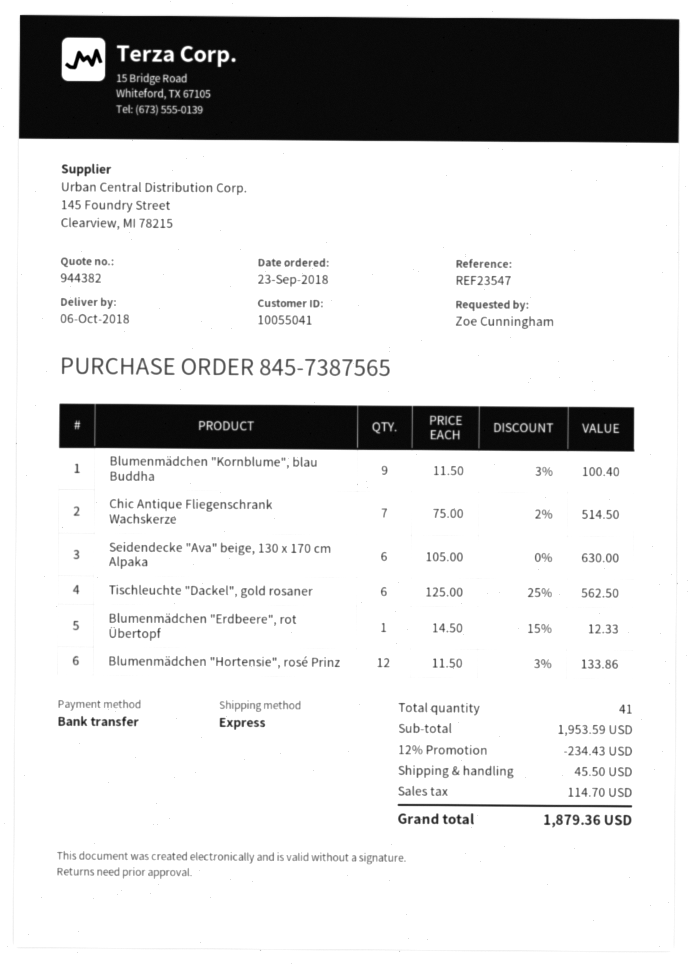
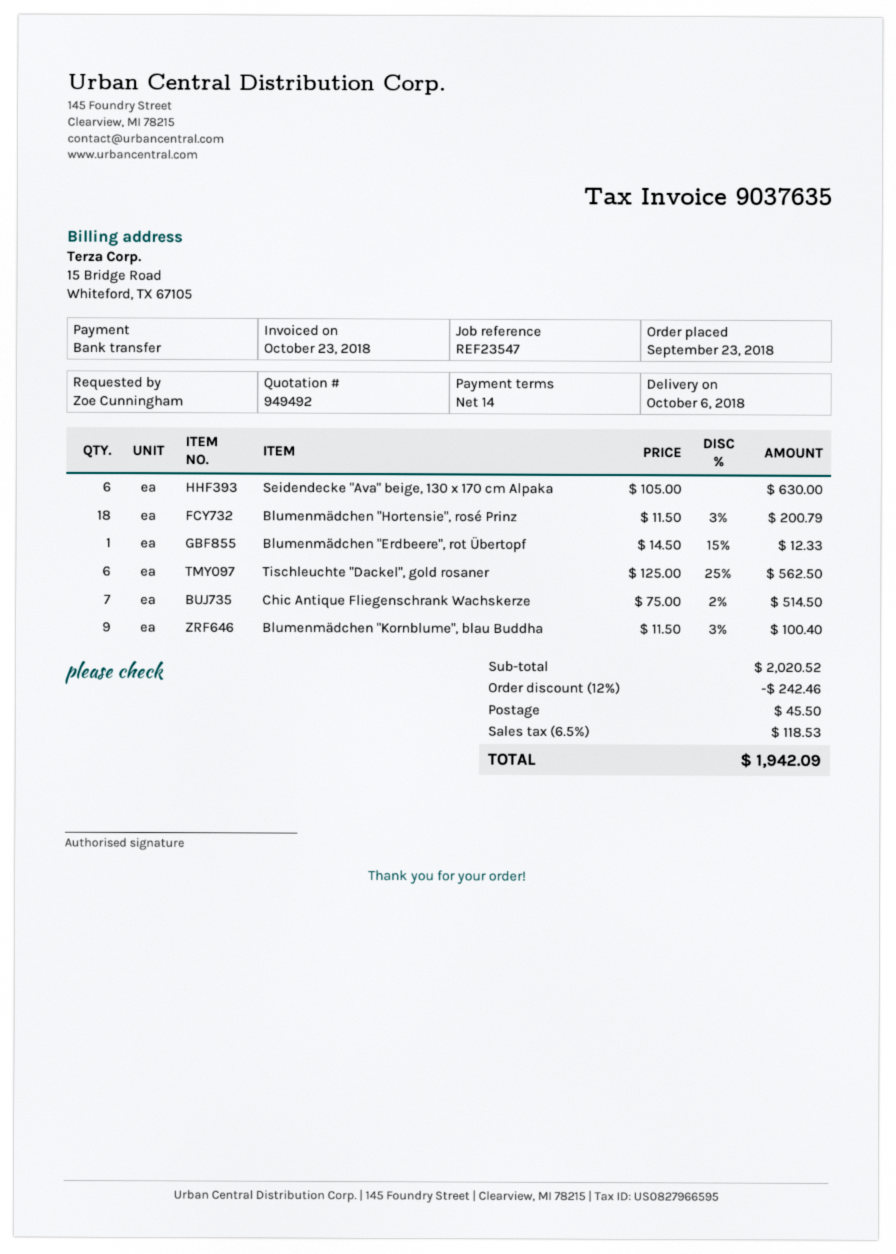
quote number: 944382 -> 949492
Blumenmädchen "Hortensie", rosé Prinz: 12 x 11.50 - 3% = 133.86 -> 18 x 11.50 - 3% = 200.79
subtotal: 1953.59 -> 2020.52
discount: 12% = 234.43 -> 12% = 242.46
tax: 114.70 -> 118.53
total: 1879.36 -> 1942.09

